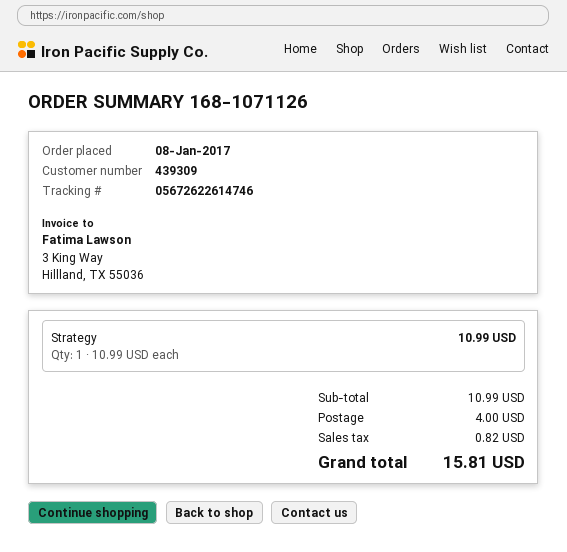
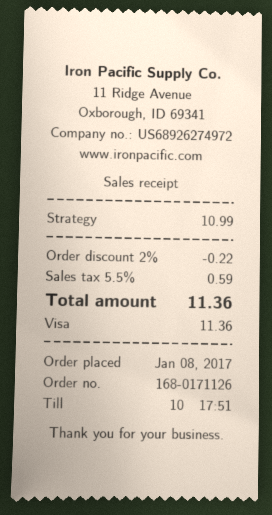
order number: 168-1071126 -> 168-0171126
discount: none -> 2% = 0.22
shipping: 4.00 -> none
tax: 0.82 -> 0.59
total: 15.81 -> 11.36

